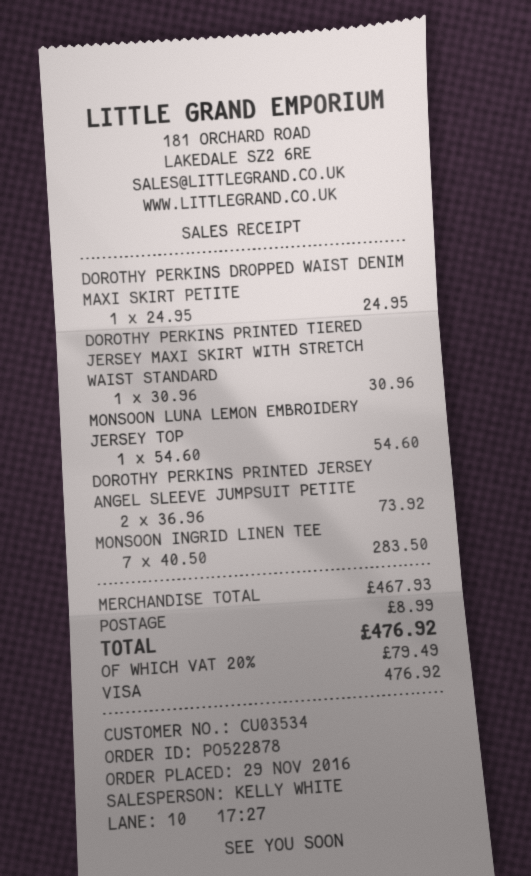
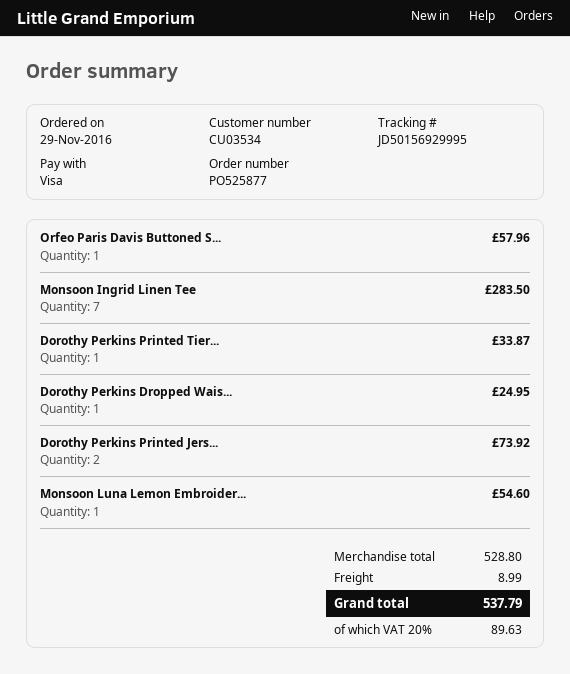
order number: PO522878 -> PO525877
DOROTHY PERKINS PRINTED TIERED JERSEY MAXI SKIRT WITH STRETCH WAIST STANDARD: 1 for 30.96 -> 1 for 33.87
Orfeo Paris Davis Buttoned S...: none -> 1 for 57.96
subtotal: 467.93 -> 528.80
tax: 20% = 79.49 -> 20% = 89.63
total: 476.92 -> 537.79

